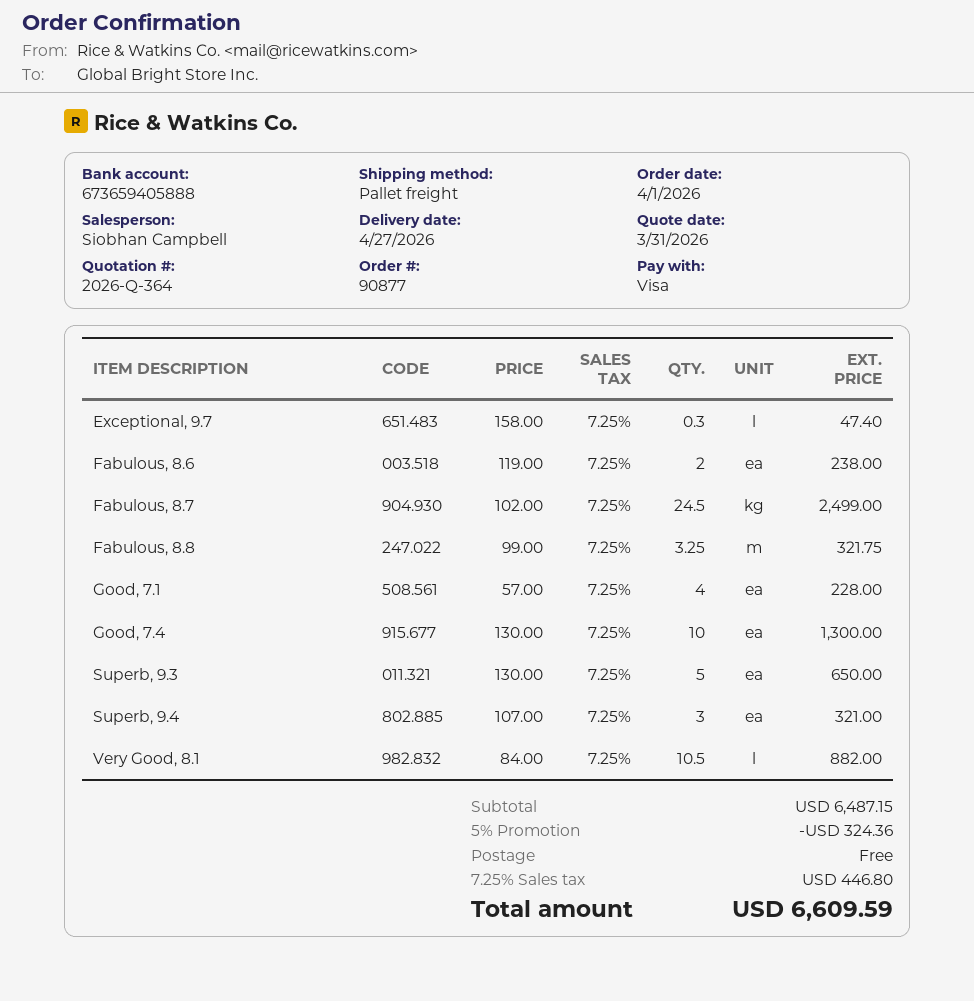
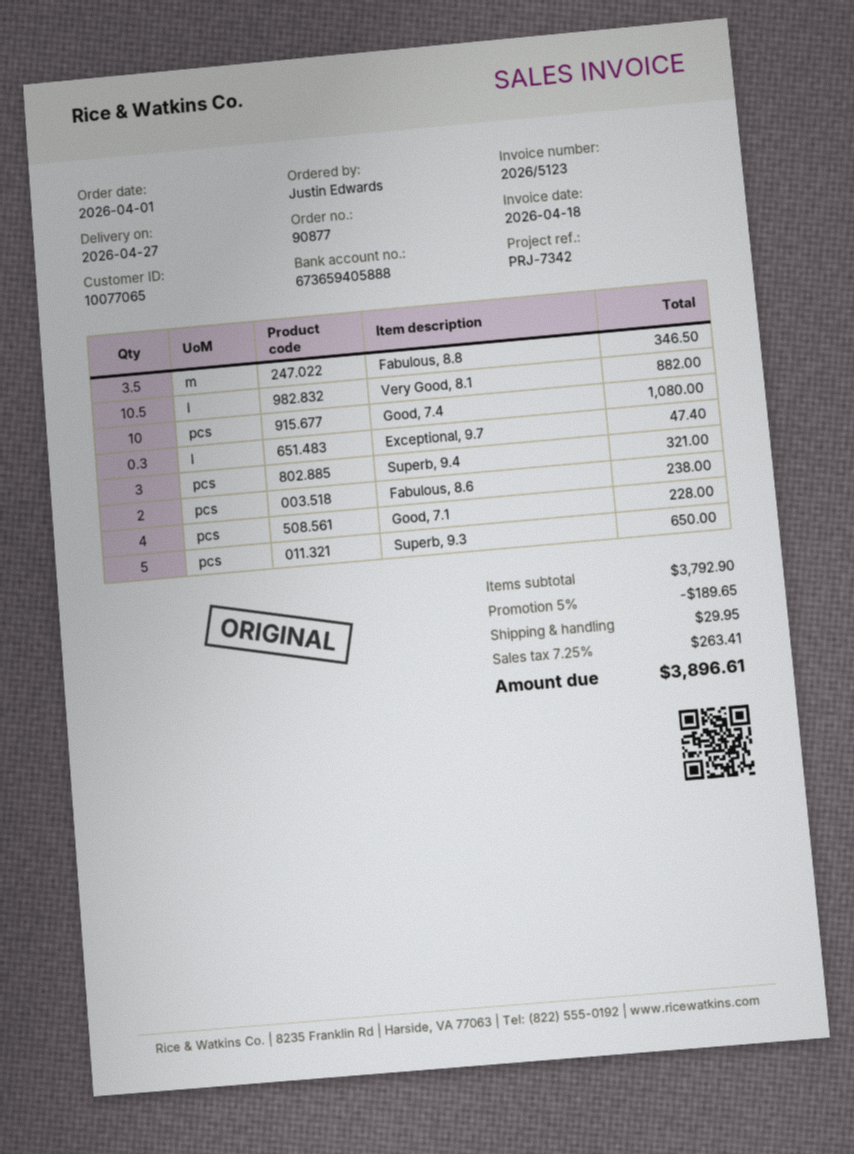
Fabulous, 8.7: 24.5 for 2499.00 -> none
Fabulous, 8.8: 3.25 for 321.75 -> 3.5 for 346.50
Good, 7.4: 10 for 1300.00 -> 10 for 1080.00
subtotal: 6487.15 -> 3792.90
discount: 5% = 324.36 -> 5% = 189.65
shipping: 0.00 -> 29.95
tax: 7.25% = 446.80 -> 7.25% = 263.41
total: 6609.59 -> 3896.61

